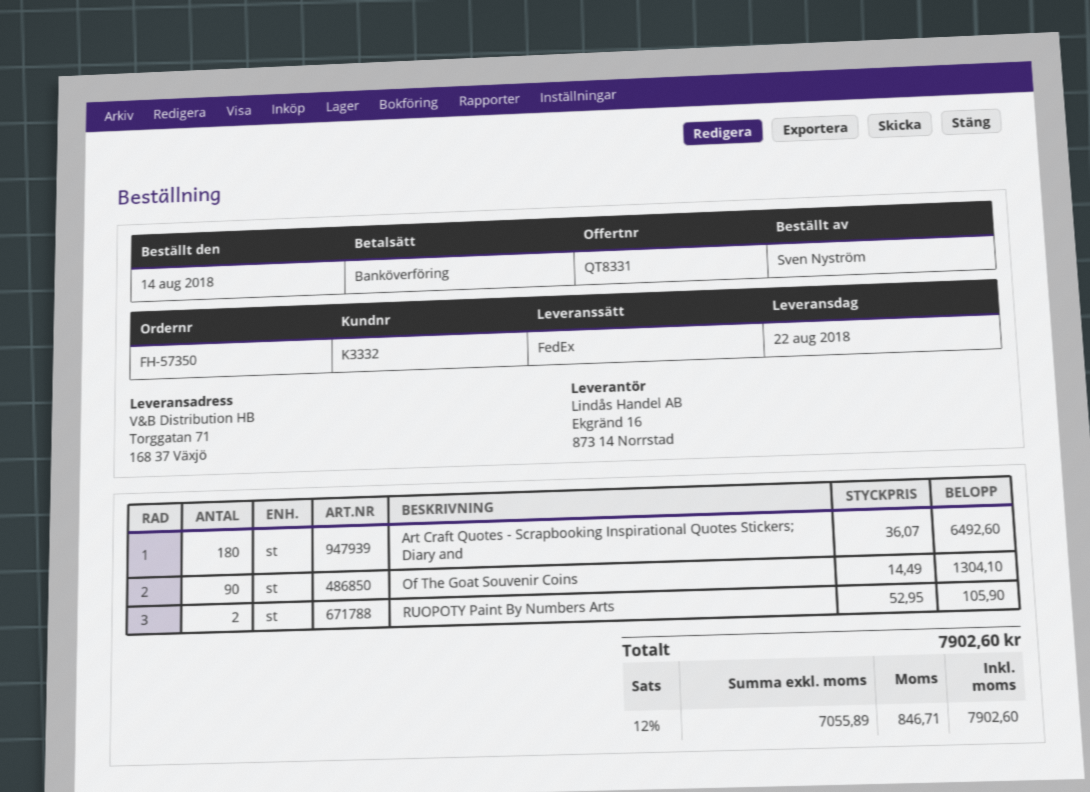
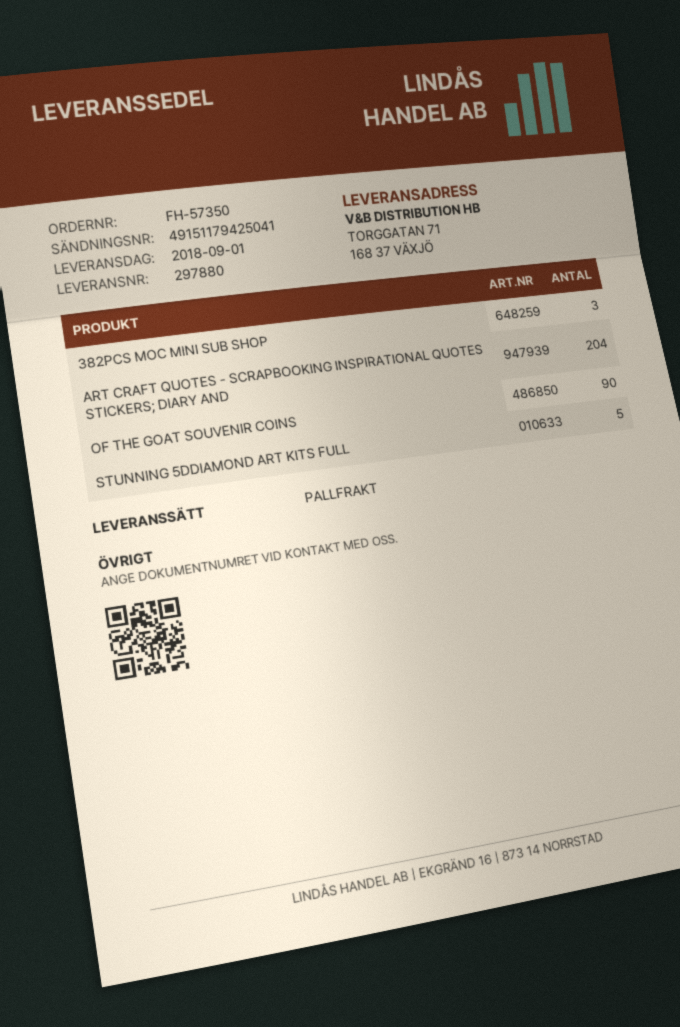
delivery date: 2018-08-22 -> 2018-09-01
shipping method: FedEx -> pallet freight
Art Craft Quotes - Scrapbooking Inspirational Quotes Stickers; Diary and: 180 -> 204
RUOPOTY Paint By Numbers Arts: 2 -> none
382PCS MOC MINI SUB SHOP: none -> 3
STUNNING 5DDIAMOND ART KITS FULL: none -> 5

